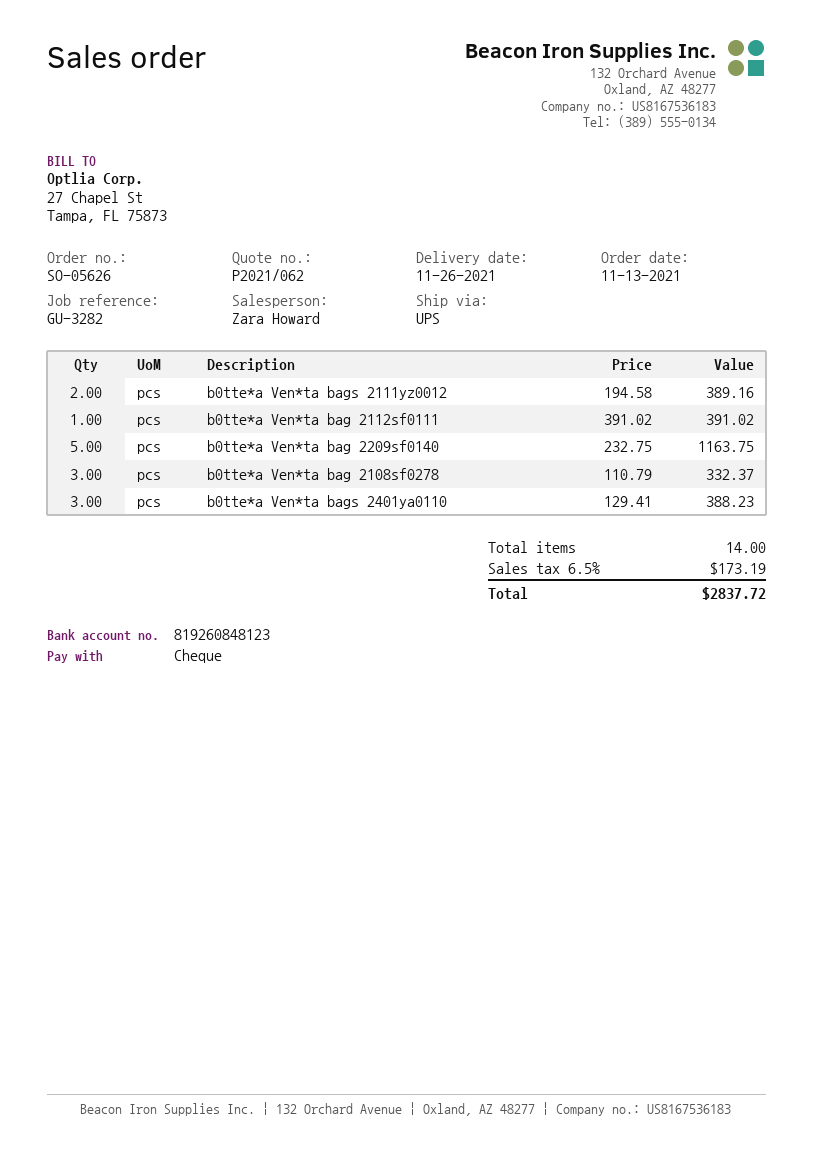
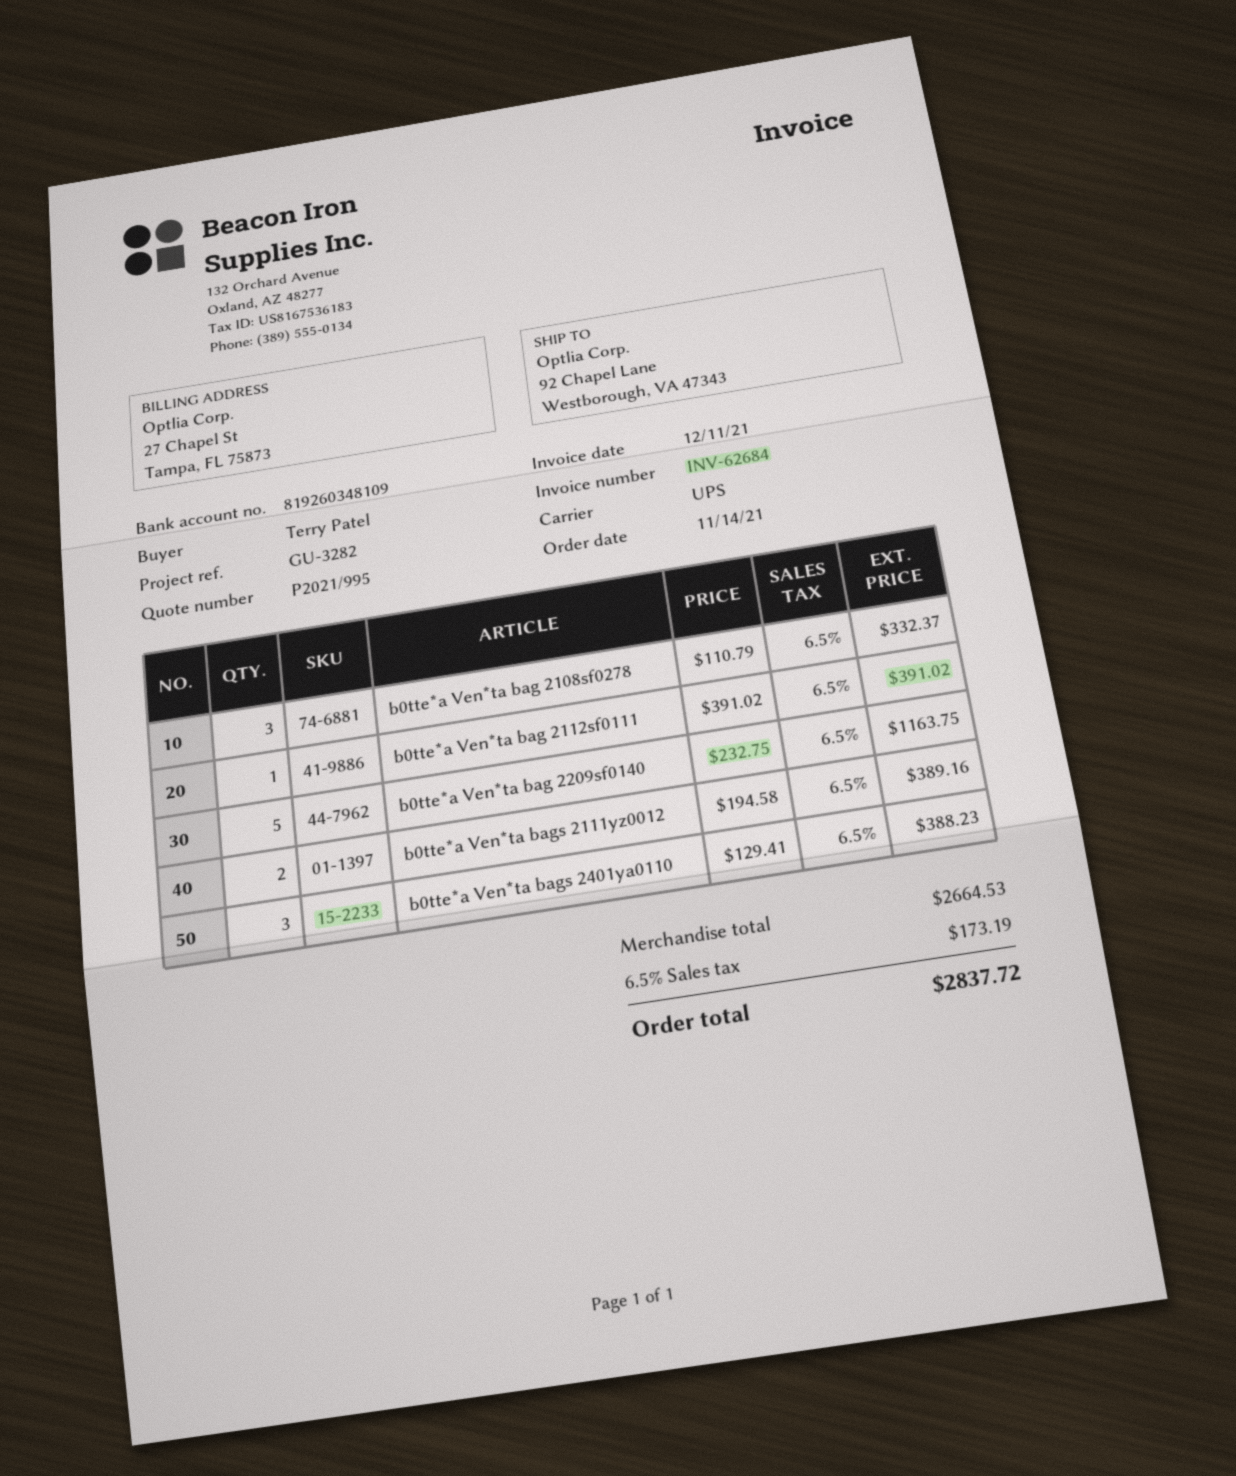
quote number: P2021/062 -> P2021/995
order date: 2021-11-13 -> 2021-11-14
bank account: 819260848123 -> 819260348109

